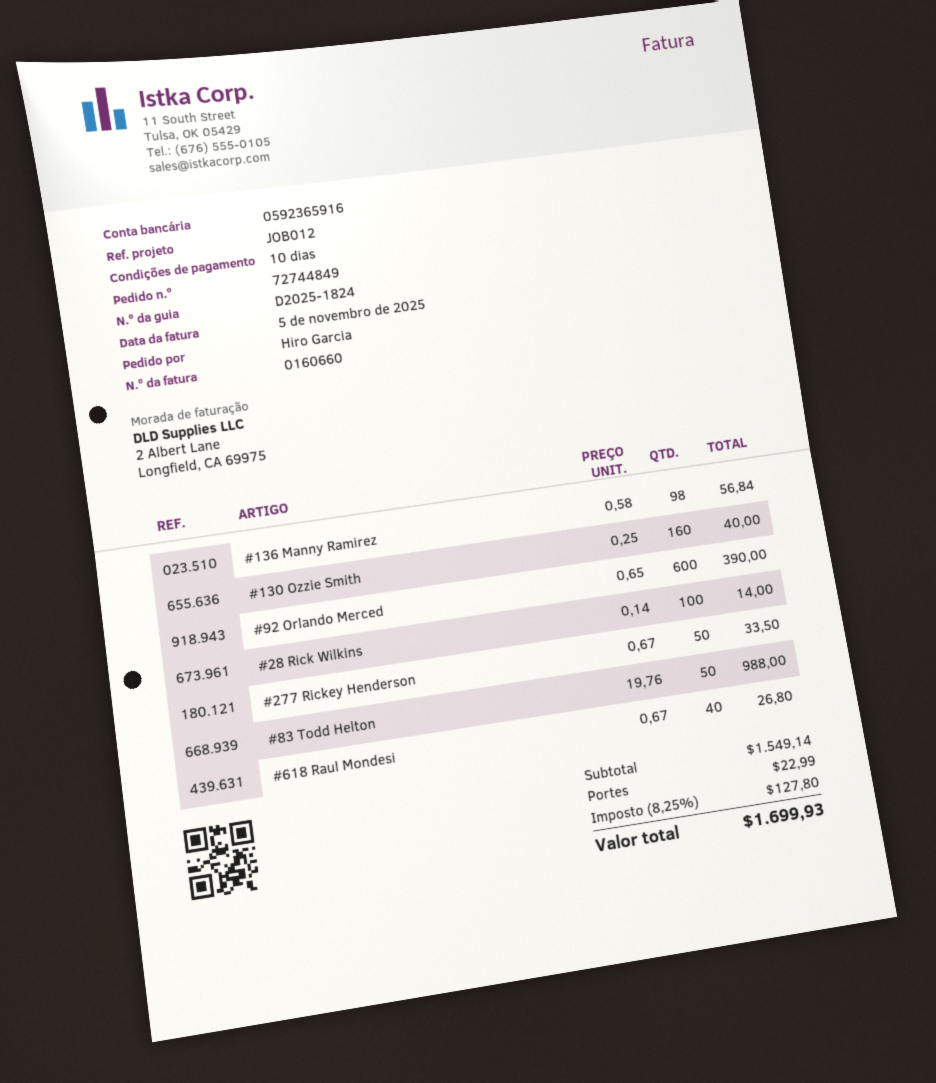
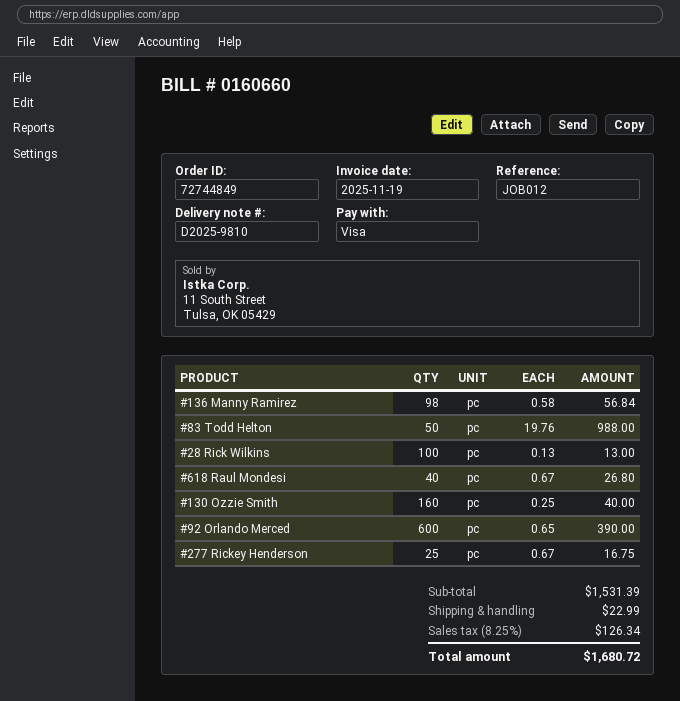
delivery note number: D2025-1824 -> D2025-9810
invoice date: 2025-11-05 -> 2025-11-19
#28 Rick Wilkins: 100 x 0.14 = 14.00 -> 100 x 0.13 = 13.00
#277 Rickey Henderson: 50 x 0.67 = 33.50 -> 25 x 0.67 = 16.75
subtotal: 1549.14 -> 1531.39
tax: 8.25% = 127.80 -> 8.25% = 126.34
total: 1699.93 -> 1680.72

